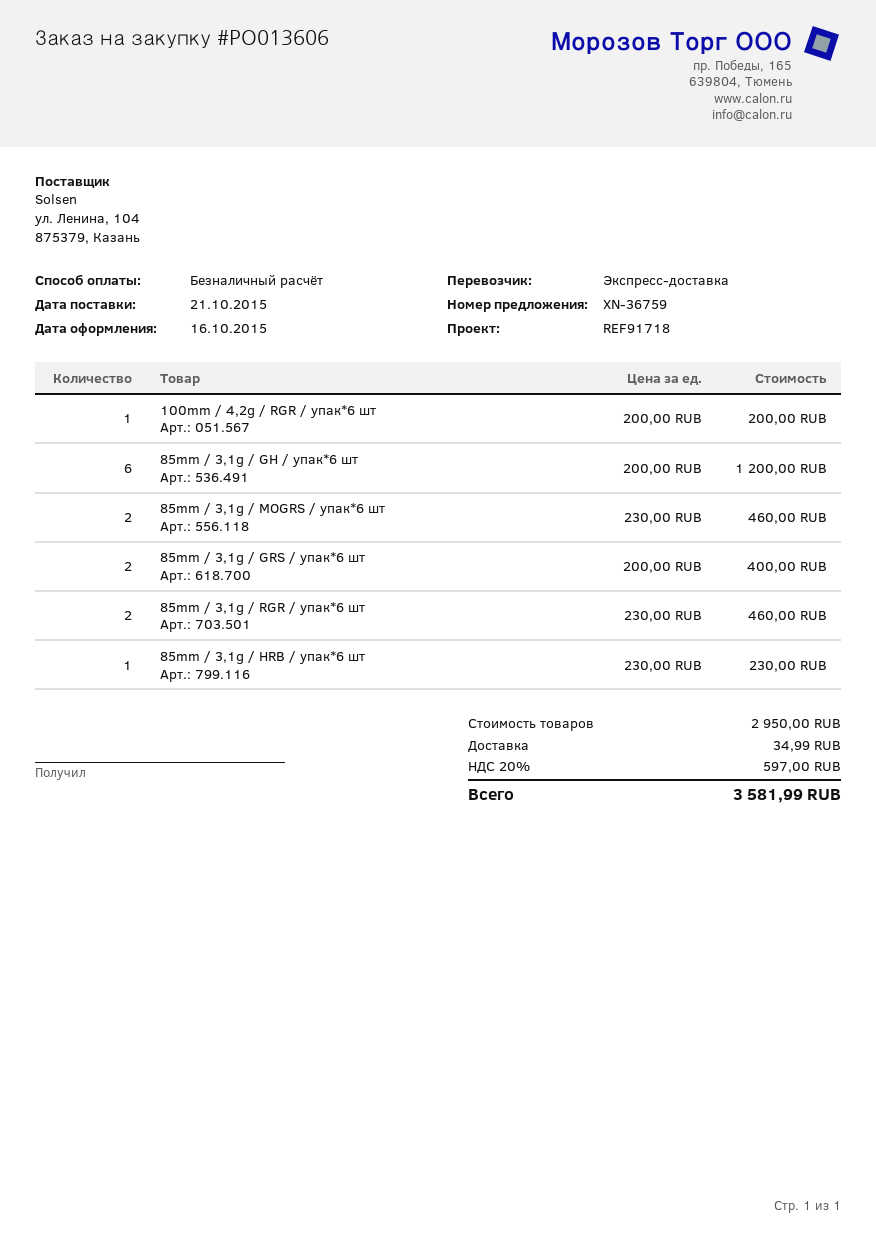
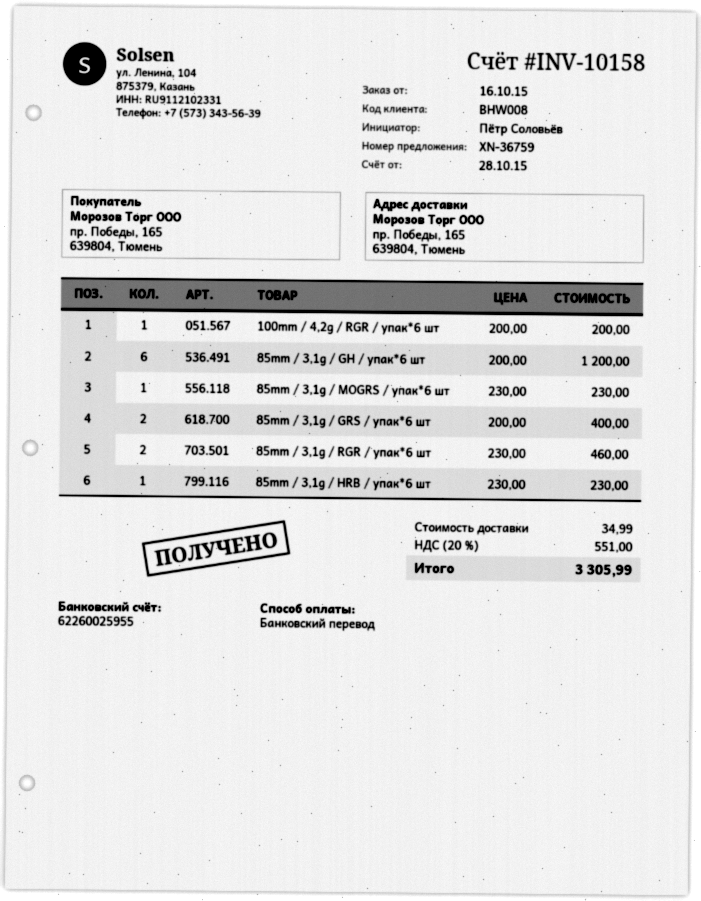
85mm / 3,1g / MOGRS / упак*6 шт: 2 x 230.00 = 460.00 -> 1 x 230.00 = 230.00
tax: 20% = 597.00 -> 20% = 551.00
total: 3581.99 -> 3305.99

